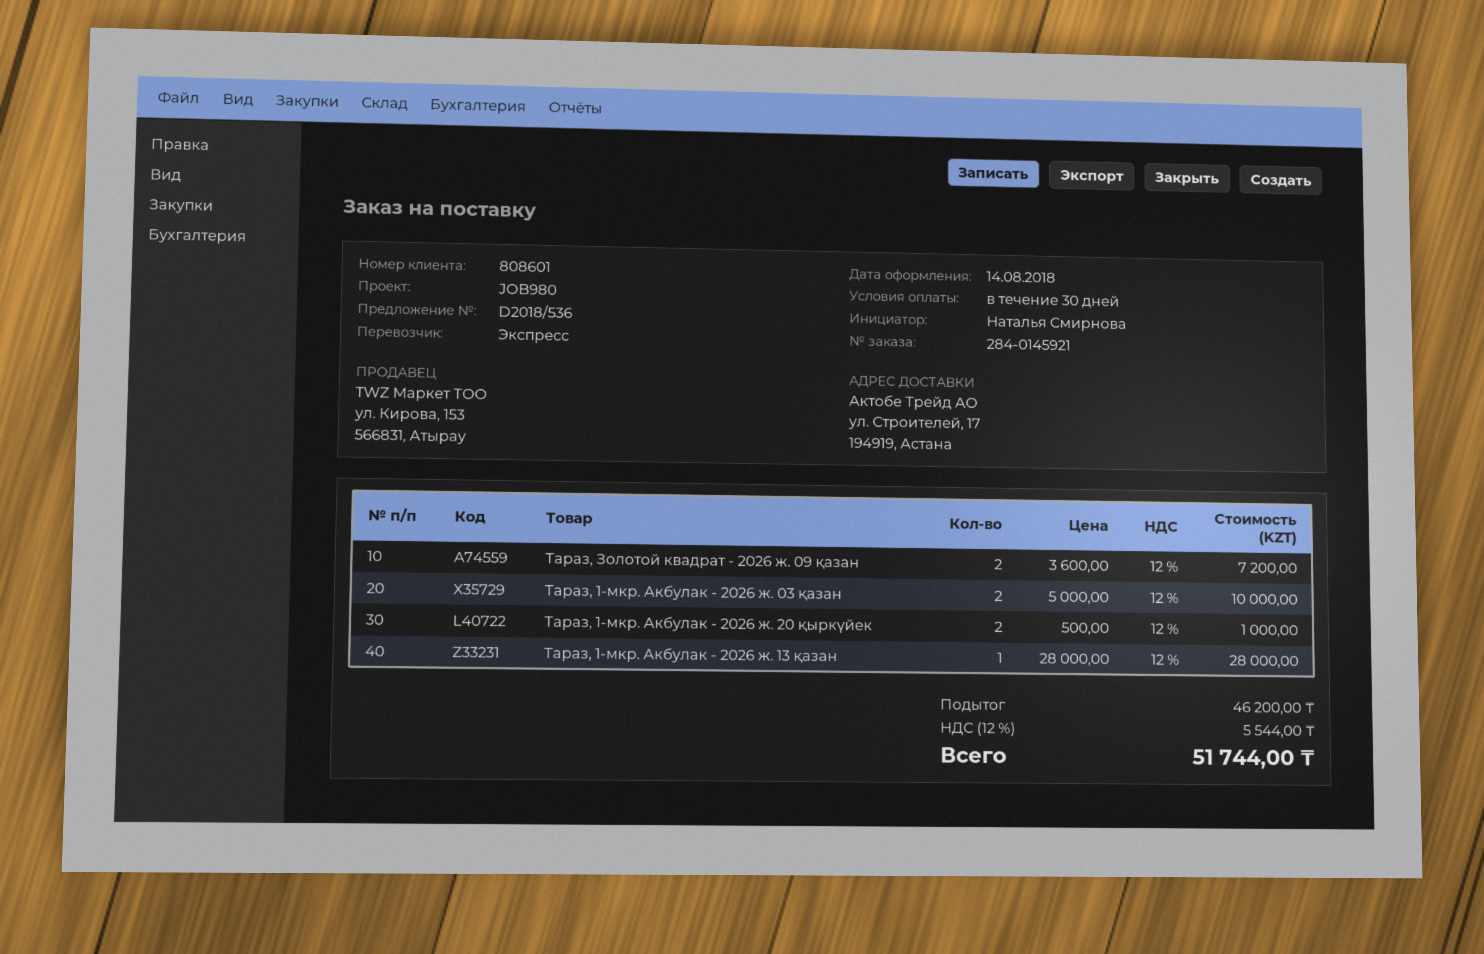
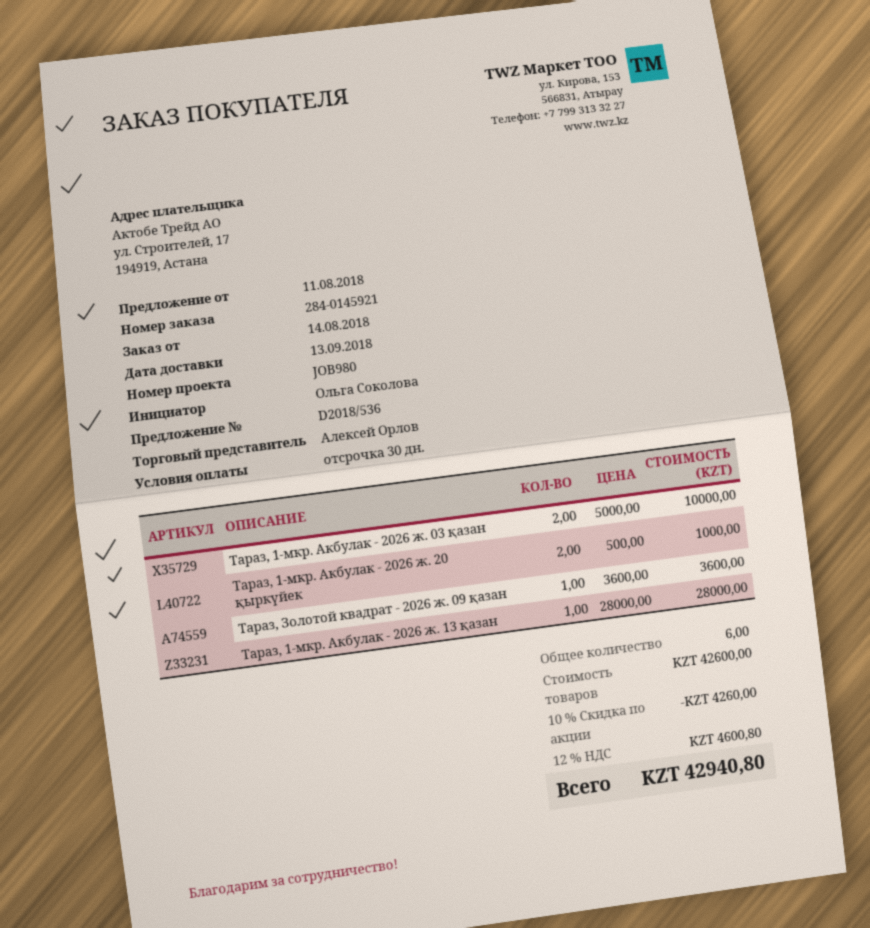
ordered by: Наталья Смирнова -> Ольга Соколова
Тараз, Золотой квадрат - 2026 ж. 09 қазан: 2 x 3600.00 = 7200.00 -> 1 x 3600.00 = 3600.00
subtotal: 46200.00 -> 42600.00
discount: none -> 10% = 4260.00
tax: 12% = 5544.00 -> 12% = 4600.80
total: 51744.00 -> 42940.80

